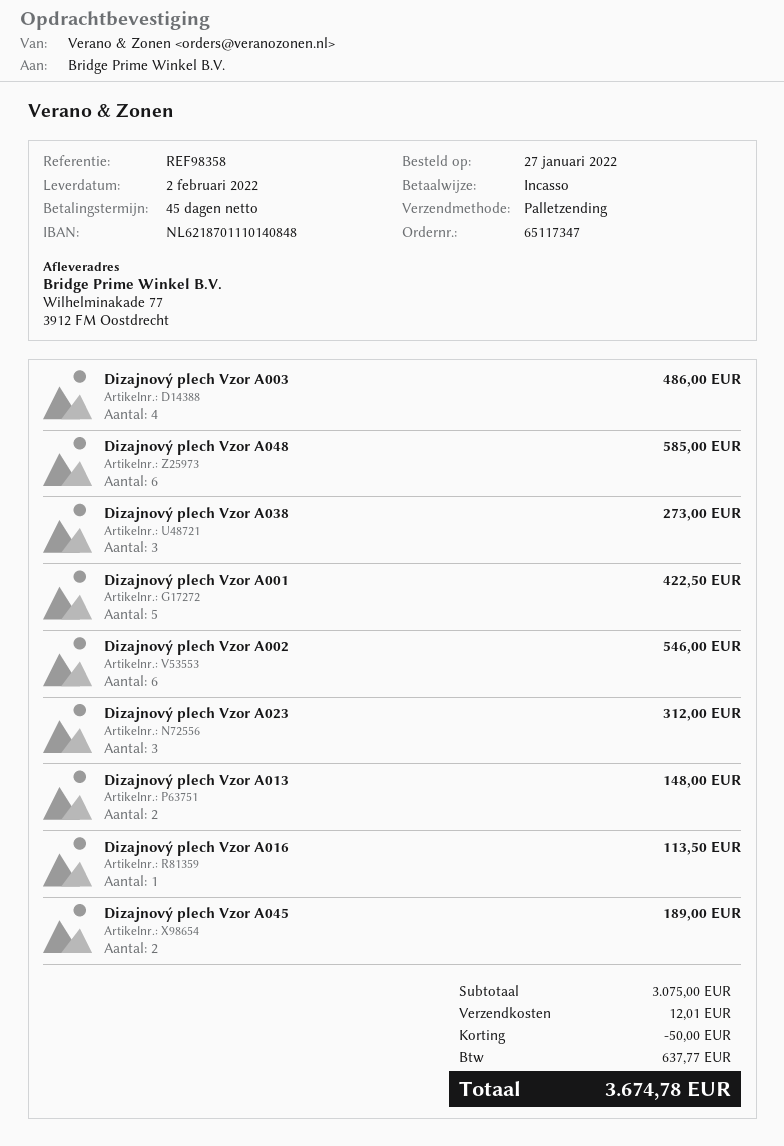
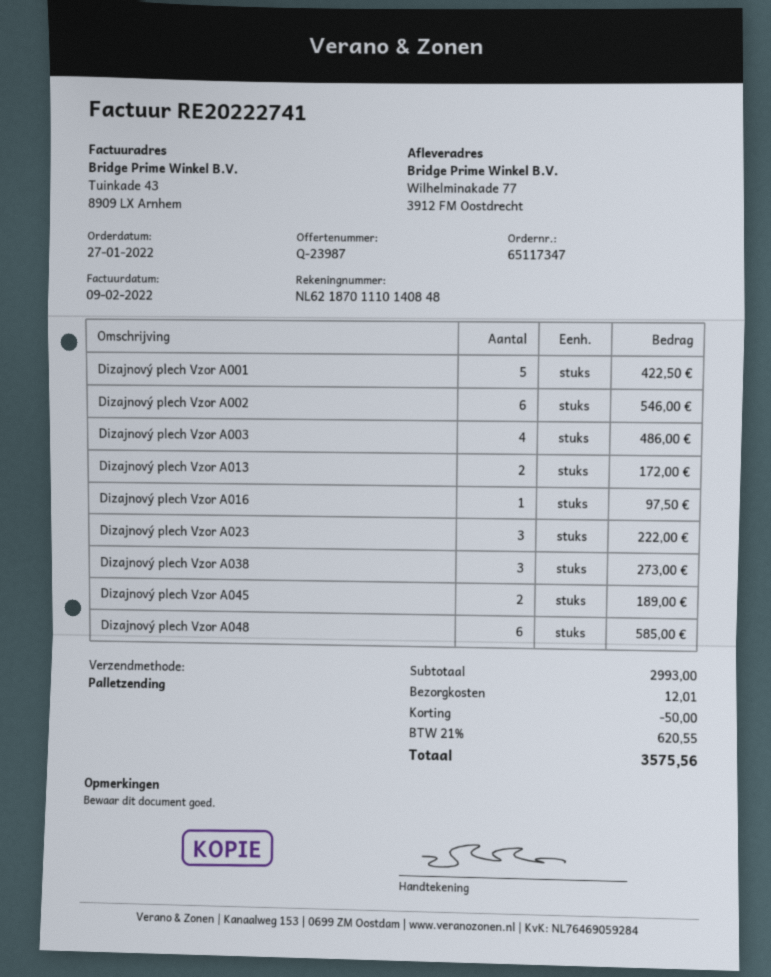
Dizajnový plech Vzor A023: 3 for 312.00 -> 3 for 222.00
Dizajnový plech Vzor A013: 2 for 148.00 -> 2 for 172.00
Dizajnový plech Vzor A016: 1 for 113.50 -> 1 for 97.50
subtotal: 3075.00 -> 2993.00
tax: 637.77 -> 620.55
total: 3674.78 -> 3575.56

